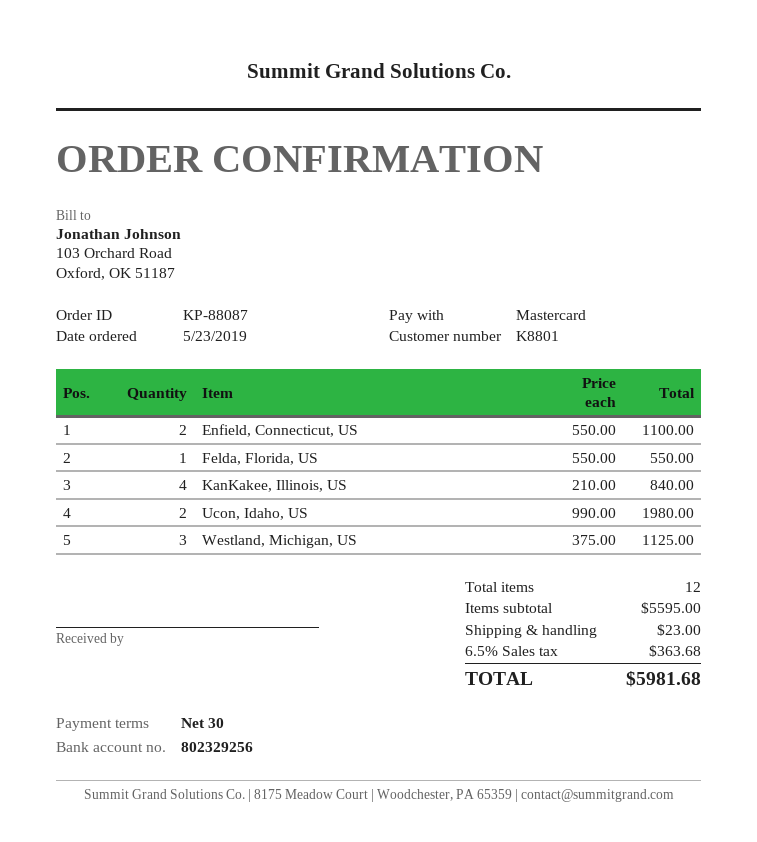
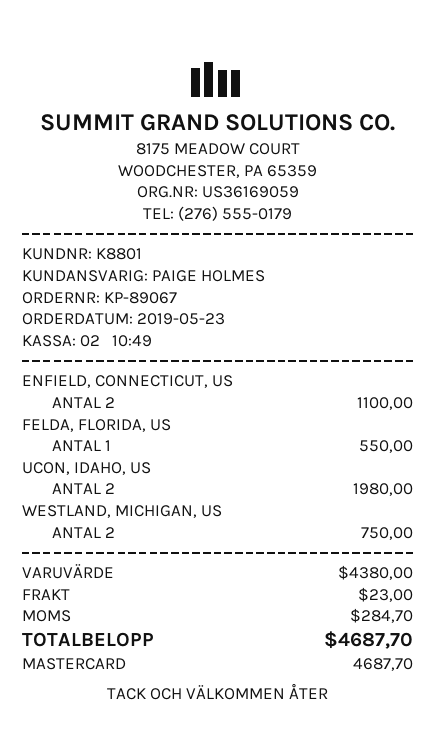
order number: KP-88087 -> KP-89067
KanKakee, Illinois, US: 4 for 840.00 -> none
Westland, Michigan, US: 3 for 1125.00 -> 2 for 750.00
subtotal: 5595.00 -> 4380.00
tax: 363.68 -> 284.70
total: 5981.68 -> 4687.70

